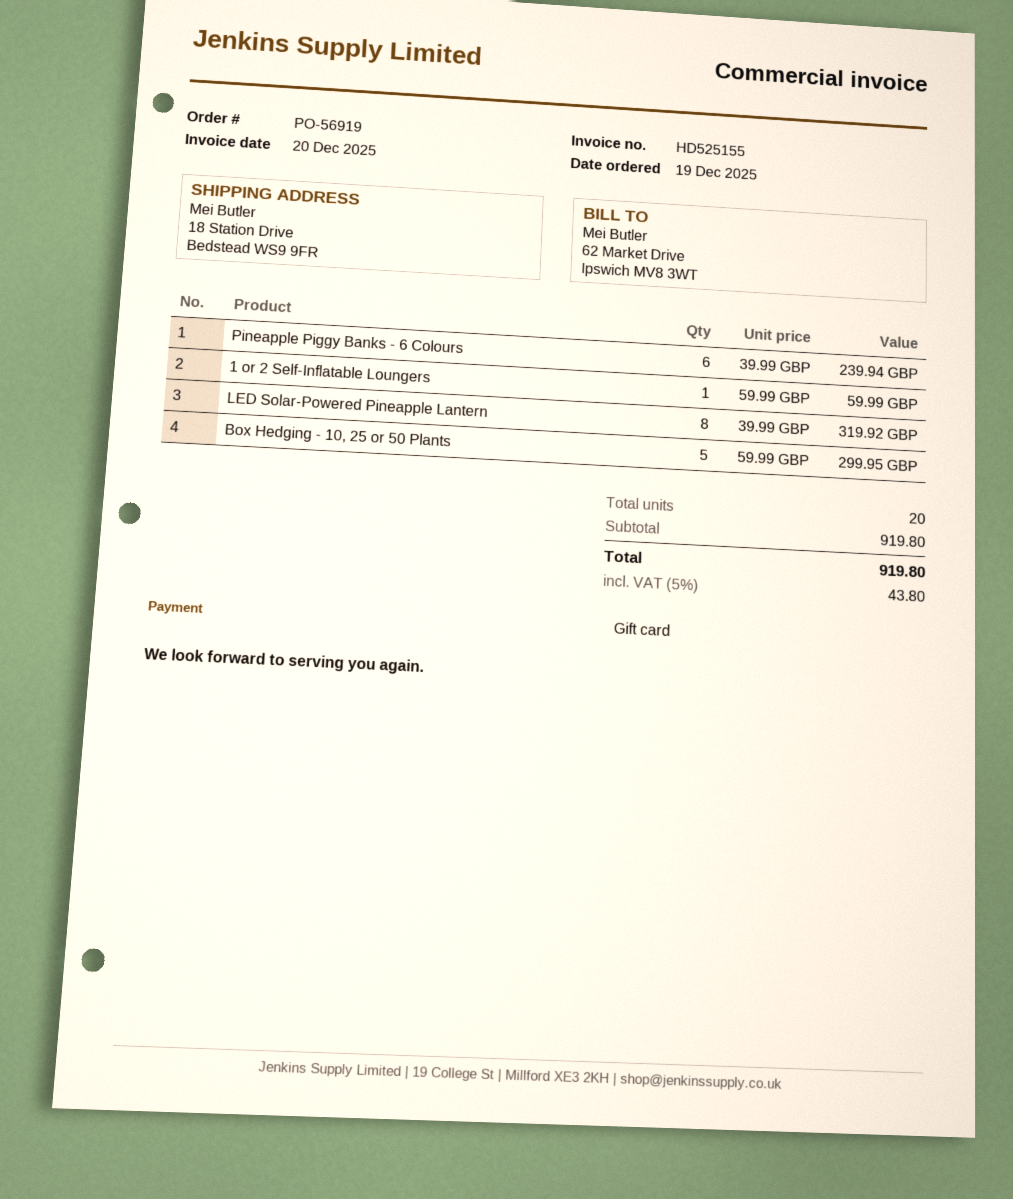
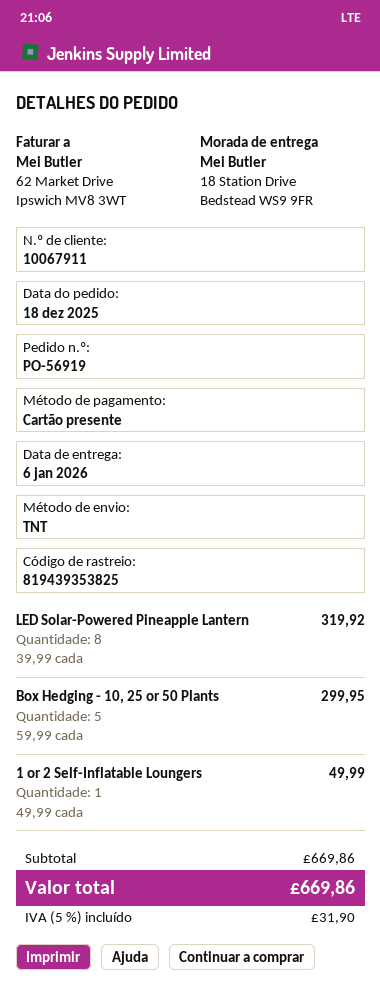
order date: 2025-12-19 -> 2025-12-18
Pineapple Piggy Banks - 6 Colours: 6 x 39.99 = 239.94 -> none
1 or 2 Self-Inflatable Loungers: 1 x 59.99 = 59.99 -> 1 x 49.99 = 49.99
subtotal: 919.80 -> 669.86
tax: 5% = 43.80 -> 5% = 31.90
total: 919.80 -> 669.86

